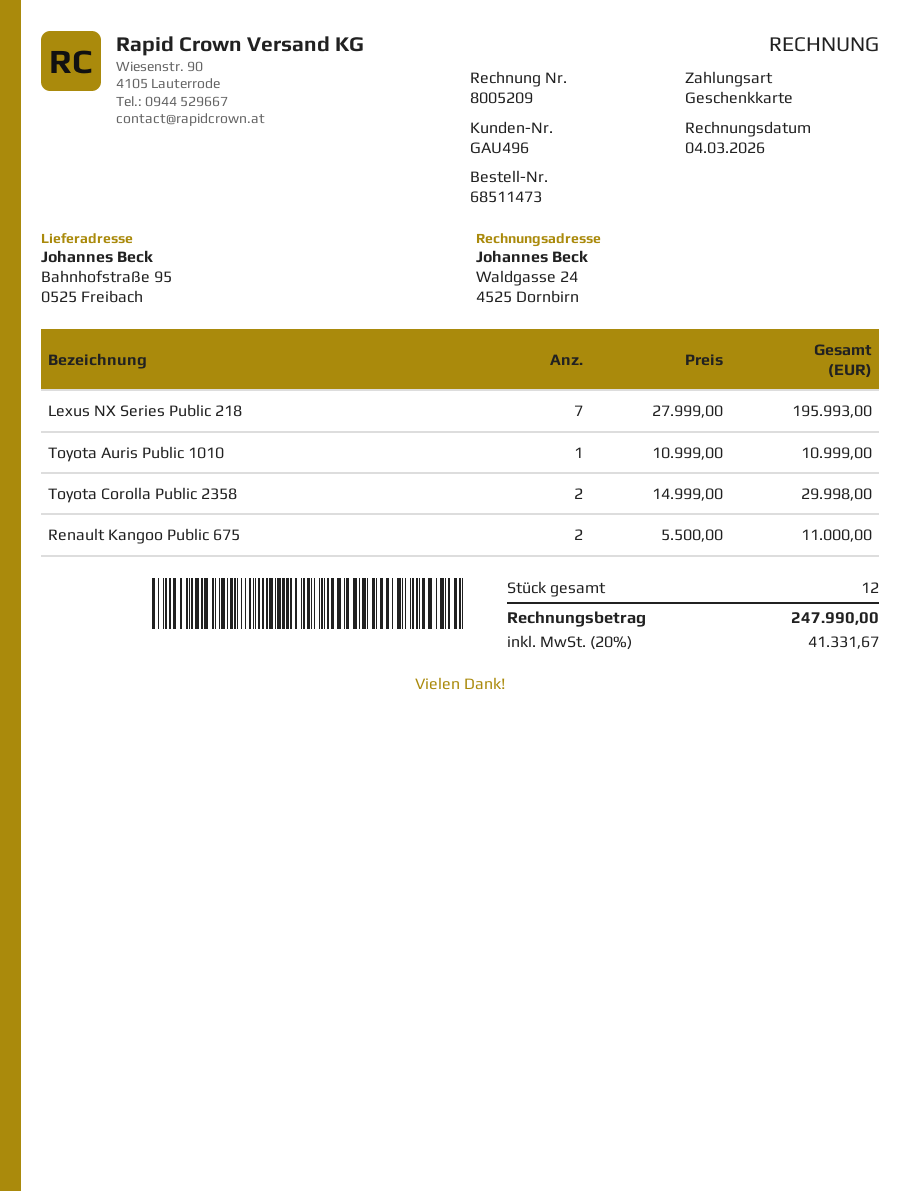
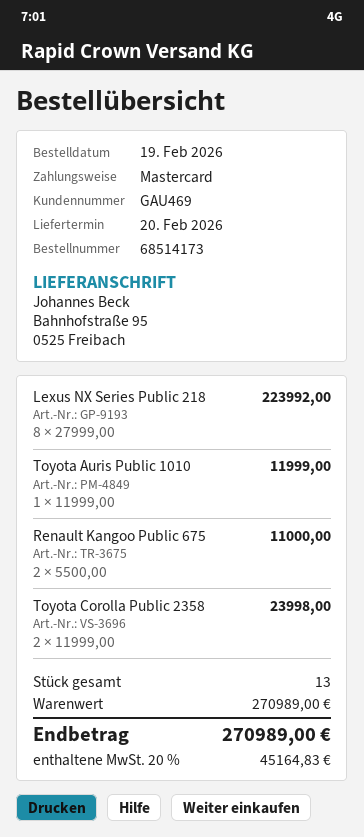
order number: 68511473 -> 68514173
customer number: GAU496 -> GAU469
payment method: gift card -> Mastercard
Lexus NX Series Public 218: 7 x 27999.00 = 195993.00 -> 8 x 27999.00 = 223992.00
Toyota Auris Public 1010: 1 x 10999.00 = 10999.00 -> 1 x 11999.00 = 11999.00
Toyota Corolla Public 2358: 2 x 14999.00 = 29998.00 -> 2 x 11999.00 = 23998.00
total quantity: 12 -> 13
tax: 20% = 41331.67 -> 20% = 45164.83
total: 247990.00 -> 270989.00

